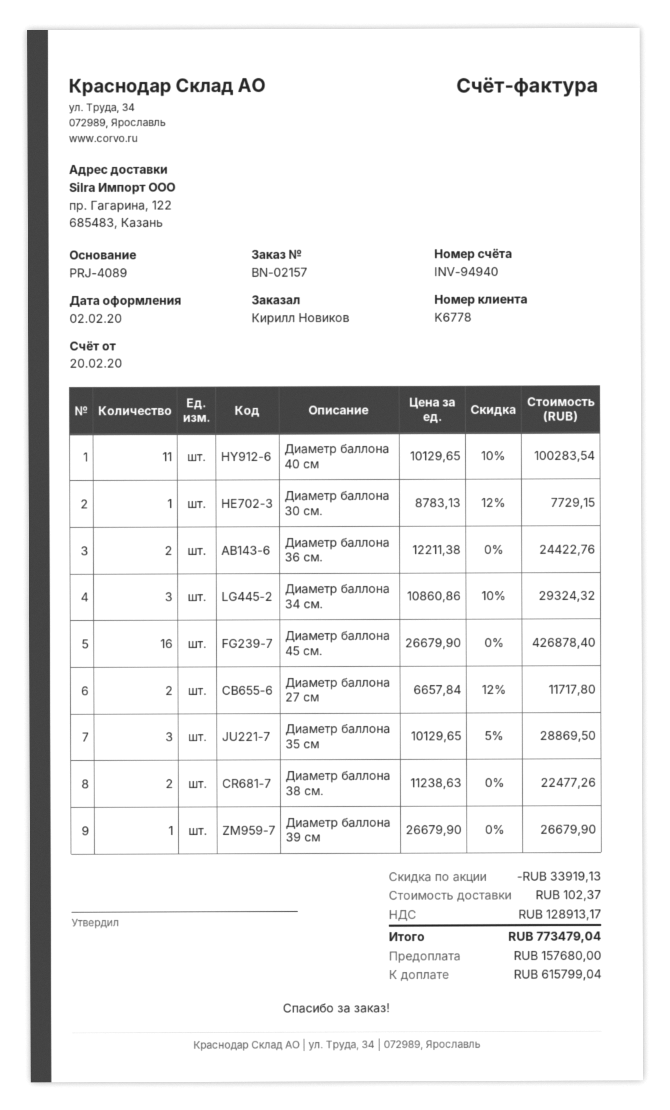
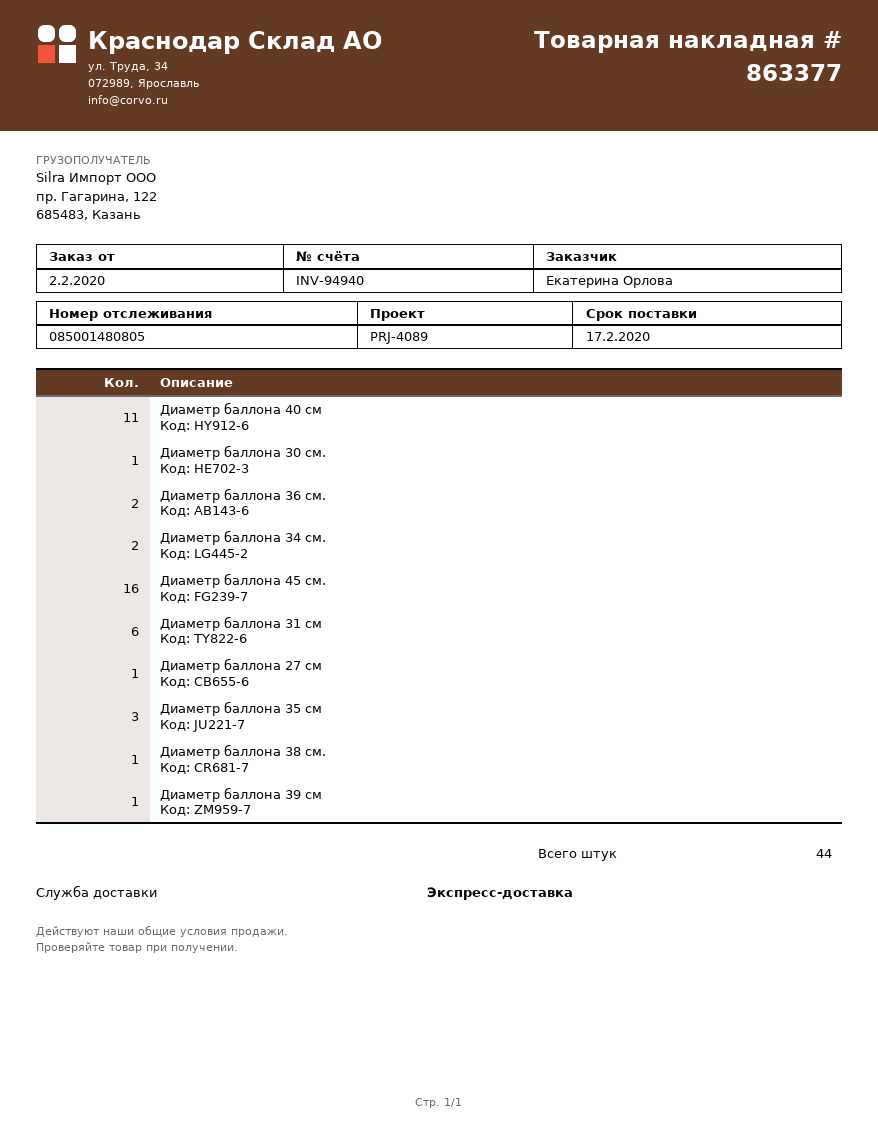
ordered by: Кирилл Новиков -> Екатерина Орлова
Диаметр баллона 34 см.: 3 -> 2
Диаметр баллона 27 см: 2 -> 1
Диаметр баллона 38 см.: 2 -> 1
Диаметр баллона 31 см: none -> 6

